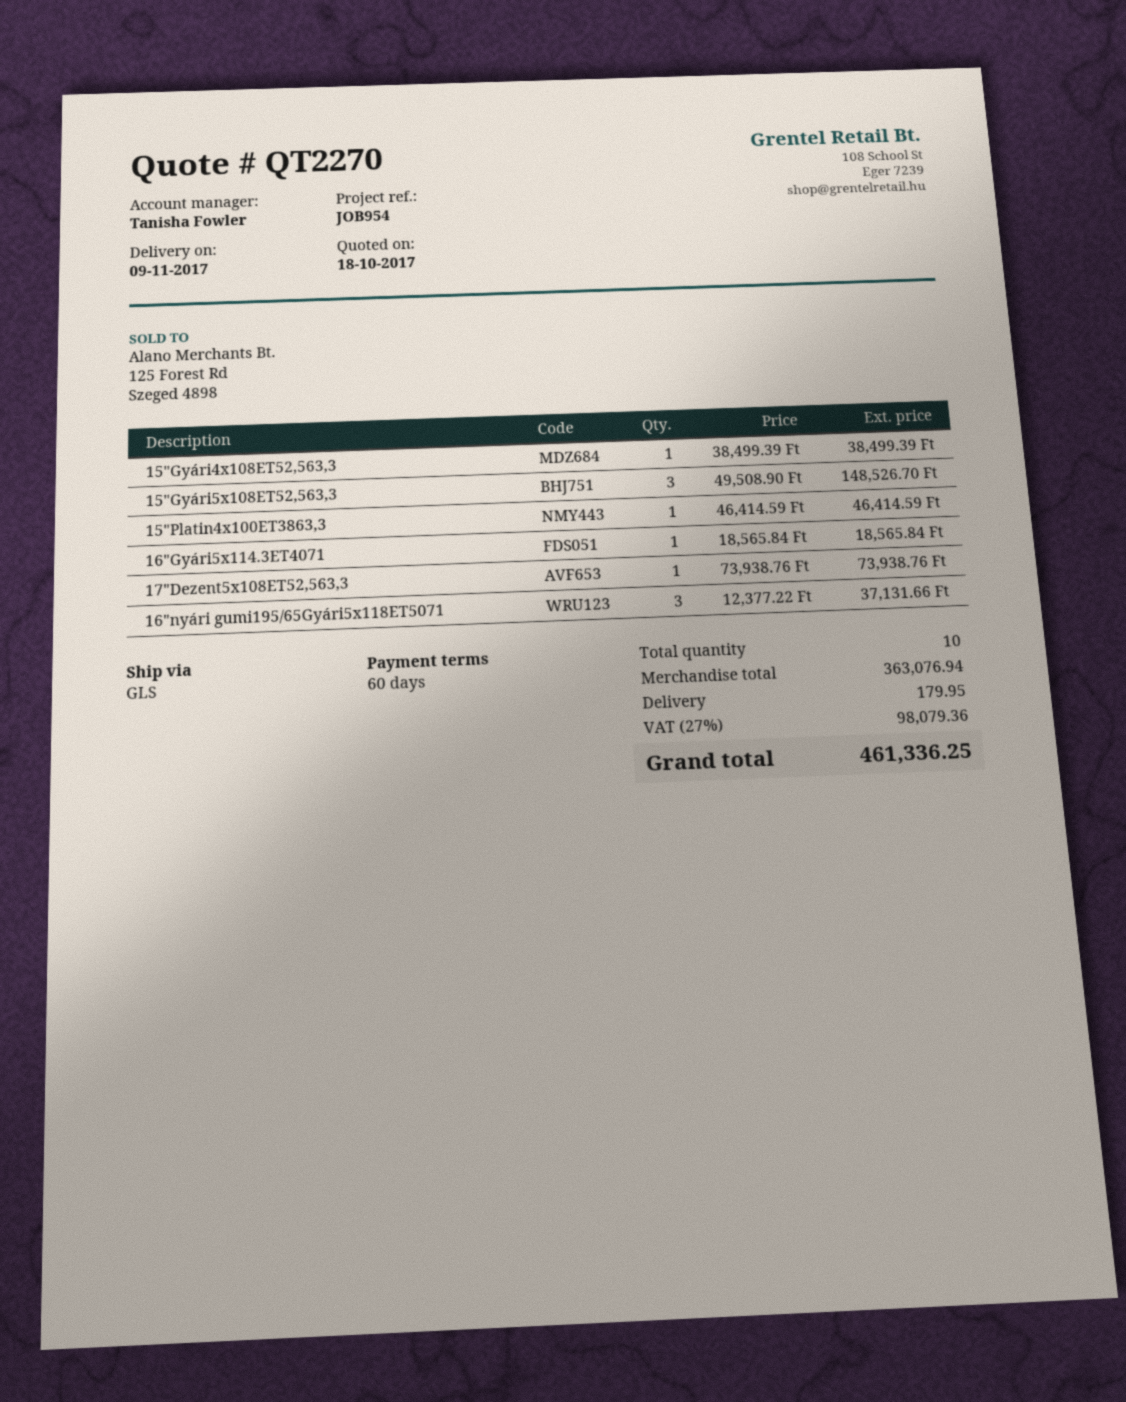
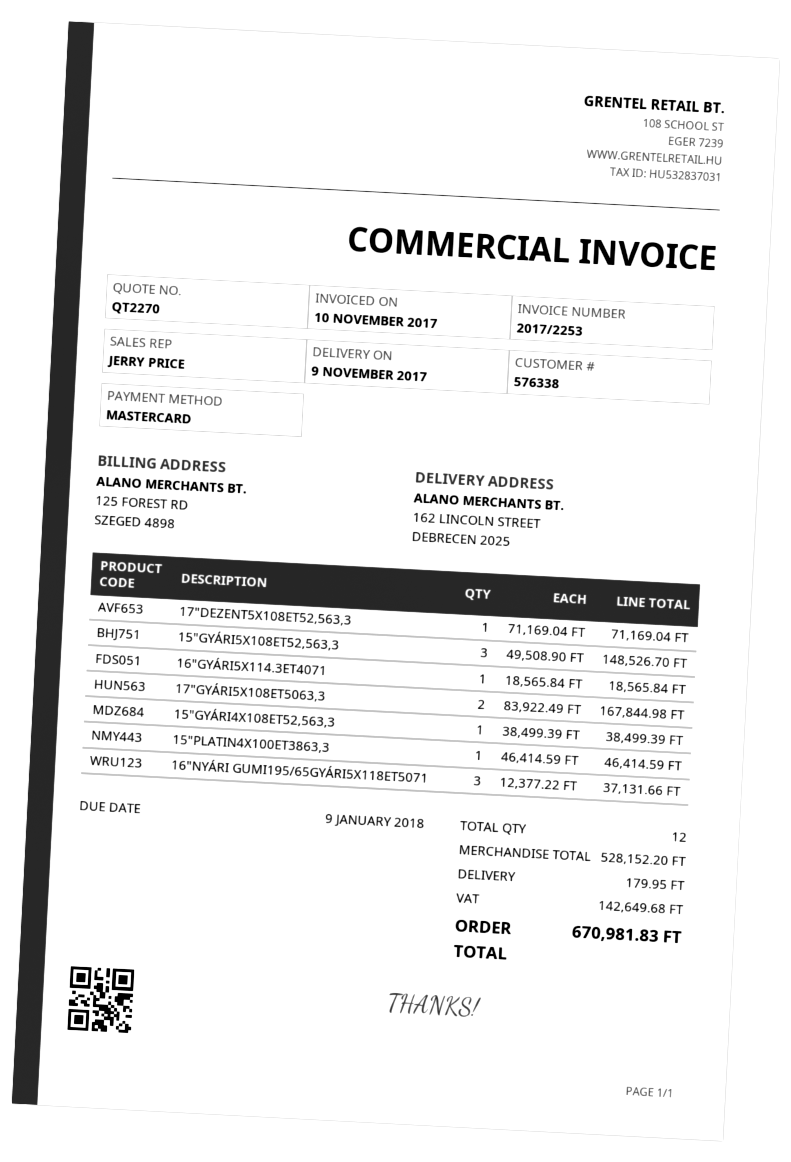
sales rep: Tanisha Fowler -> JERRY PRICE
17"Dezent5x108ET52,563,3: 1 x 73938.76 = 73938.76 -> 1 x 71169.04 = 71169.04
17"GYÁRI5X108ET5063,3: none -> 2 x 83922.49 = 167844.98
total quantity: 10 -> 12
subtotal: 363076.94 -> 528152.20
tax: 98079.36 -> 142649.68
total: 461336.25 -> 670981.83

